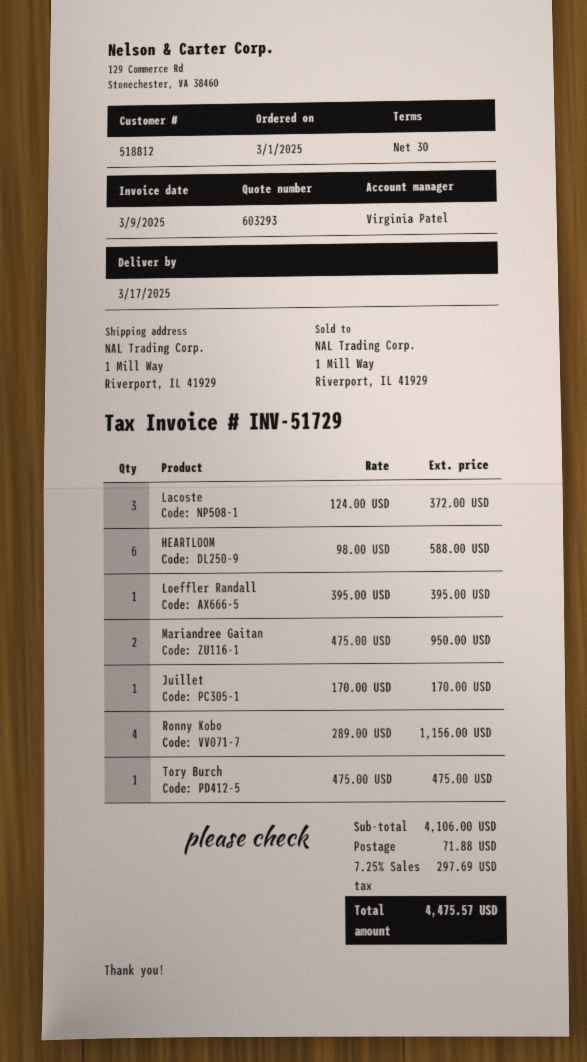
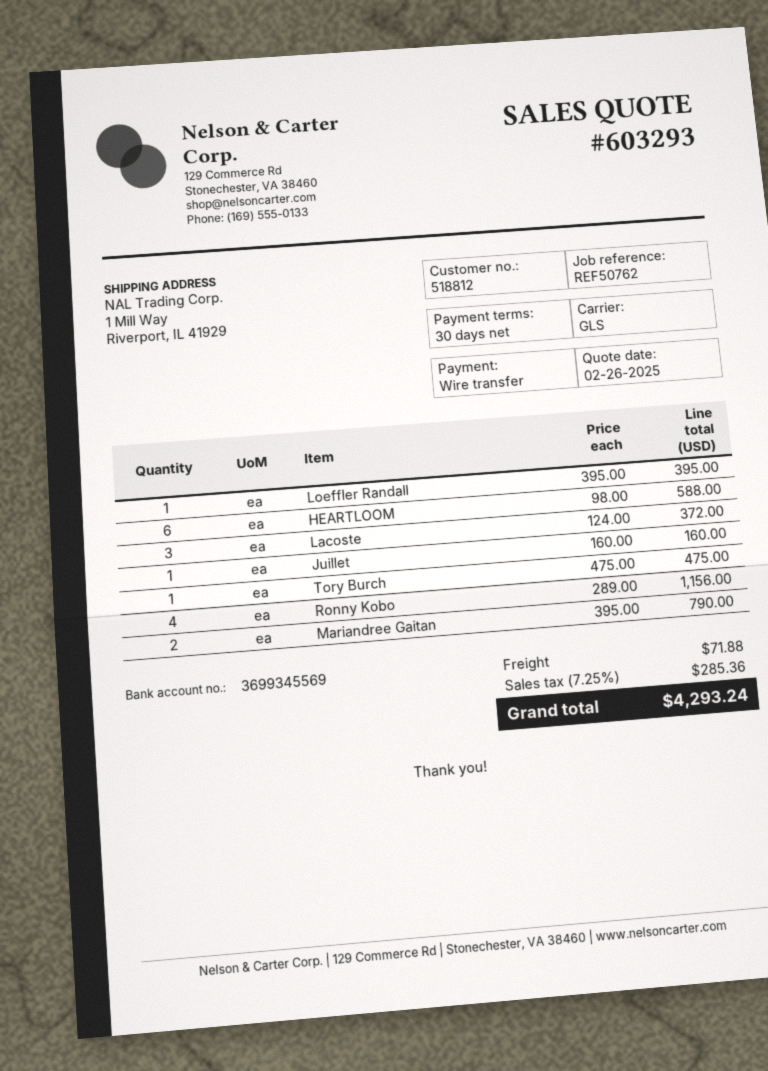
Mariandree Gaitan: 2 x 475.00 = 950.00 -> 2 x 395.00 = 790.00
Juillet: 1 x 170.00 = 170.00 -> 1 x 160.00 = 160.00
tax: 7.25% = 297.69 -> 7.25% = 285.36
total: 4475.57 -> 4293.24

